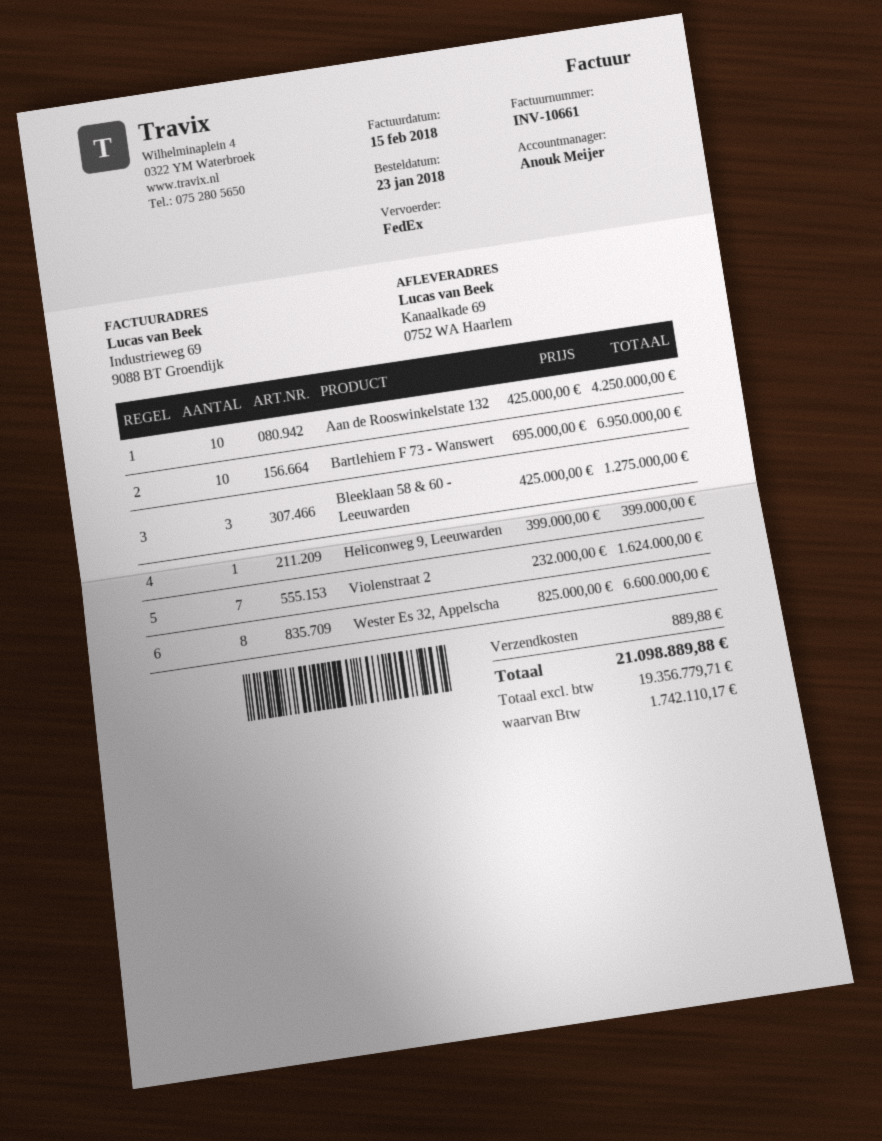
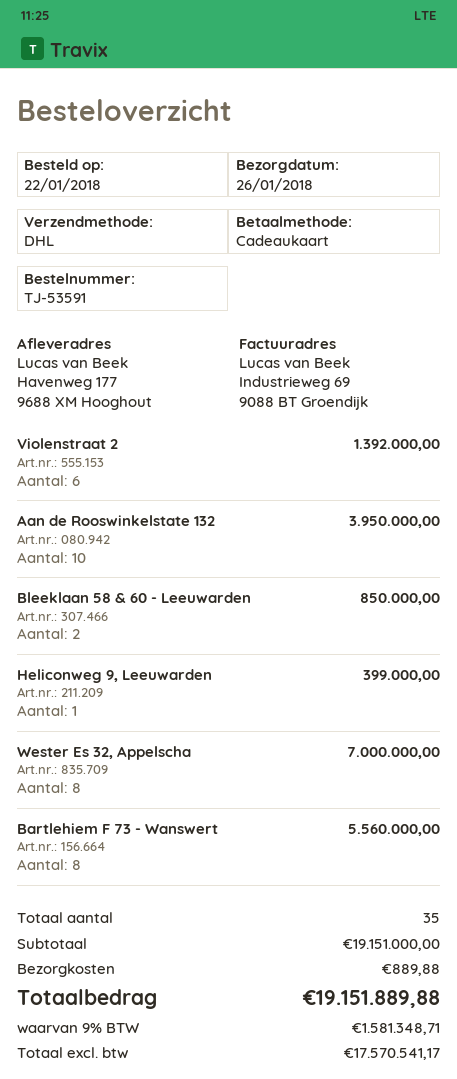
order date: 2018-01-23 -> 2018-01-22
shipping method: FedEx -> DHL
ship to: Kanaalkade 69, 0752 WA Haarlem -> Havenweg 177, 9688 XM Hooghout
Aan de Rooswinkelstate 132: 10 for 4250000.00 -> 10 for 3950000.00
Bartlehiem F 73 - Wanswert: 10 for 6950000.00 -> 8 for 5560000.00
Bleeklaan 58 & 60 - Leeuwarden: 3 for 1275000.00 -> 2 for 850000.00
Violenstraat 2: 7 for 1624000.00 -> 6 for 1392000.00
Wester Es 32, Appelscha: 8 for 6600000.00 -> 8 for 7000000.00
net: 19356779.71 -> 17570541.17
tax: 1742110.17 -> 1581348.71
total: 21098889.88 -> 19151889.88

